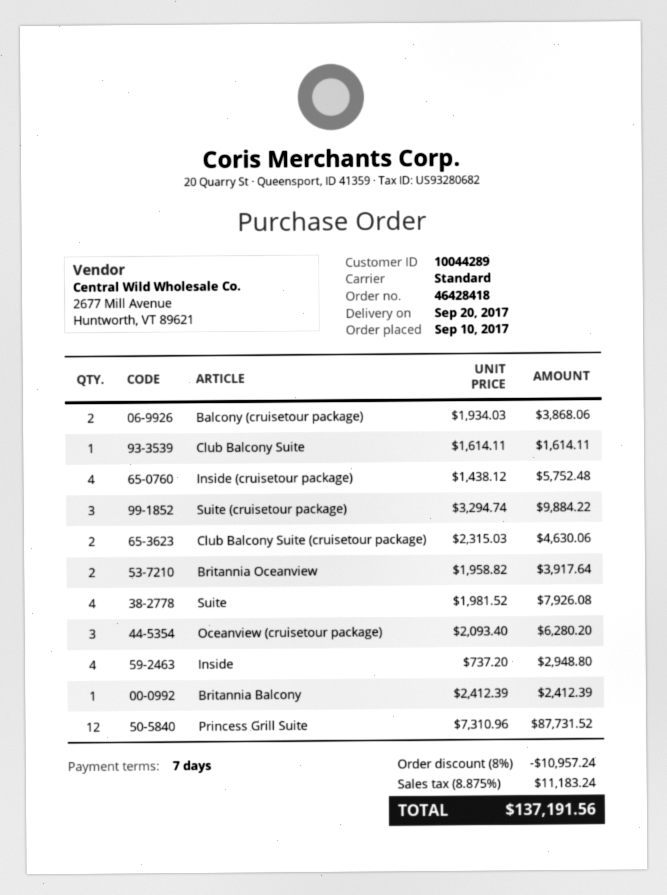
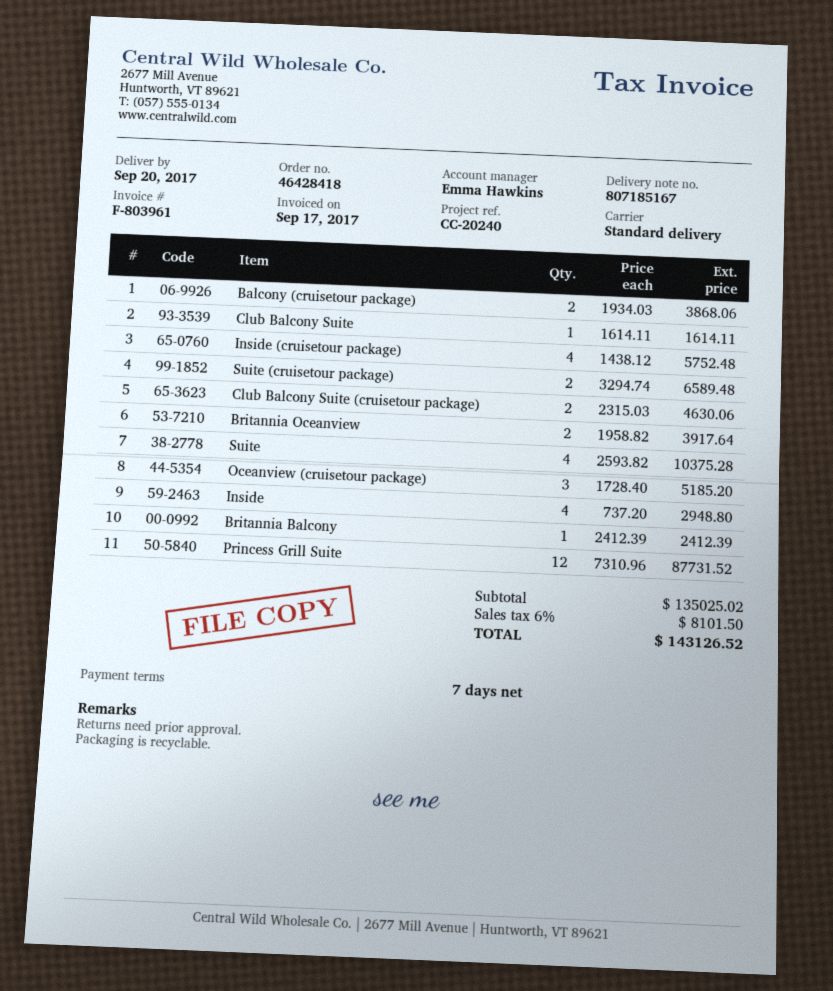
Suite (cruisetour package): 3 x 3294.74 = 9884.22 -> 2 x 3294.74 = 6589.48
Suite: 4 x 1981.52 = 7926.08 -> 4 x 2593.82 = 10375.28
Oceanview (cruisetour package): 3 x 2093.40 = 6280.20 -> 3 x 1728.40 = 5185.20
discount: 8% = 10957.24 -> none
tax: 8.875% = 11183.24 -> 6% = 8101.50
total: 137191.56 -> 143126.52

